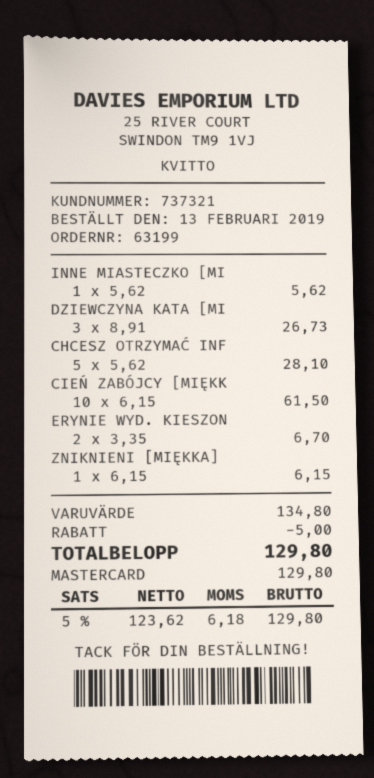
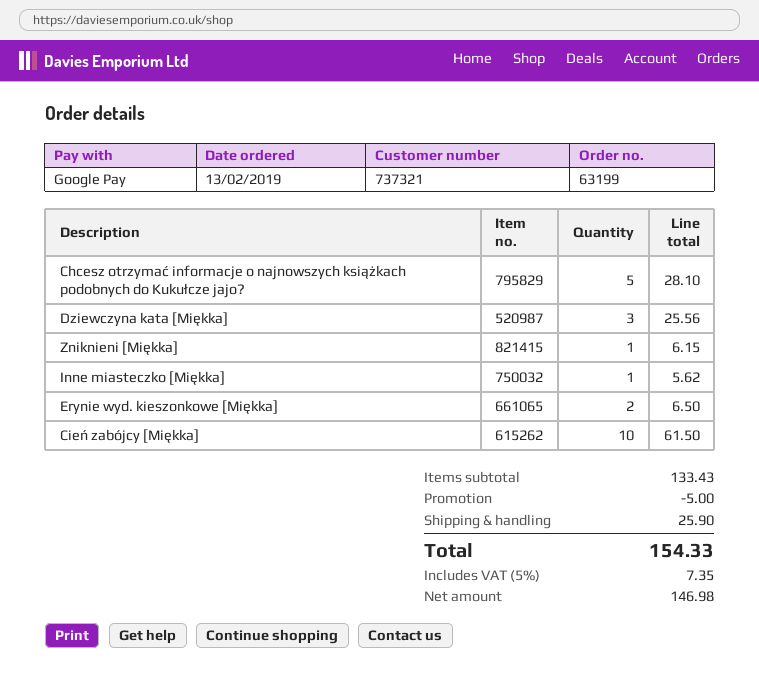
payment method: Mastercard -> Google Pay
DZIEWCZYNA KATA [MI: 3 for 26.73 -> 3 for 25.56
ERYNIE WYD. KIESZON: 2 for 6.70 -> 2 for 6.50
subtotal: 134.80 -> 133.43
shipping: none -> 25.90
net: 123.62 -> 146.98
tax: 5% = 6.18 -> 5% = 7.35
total: 129.80 -> 154.33

